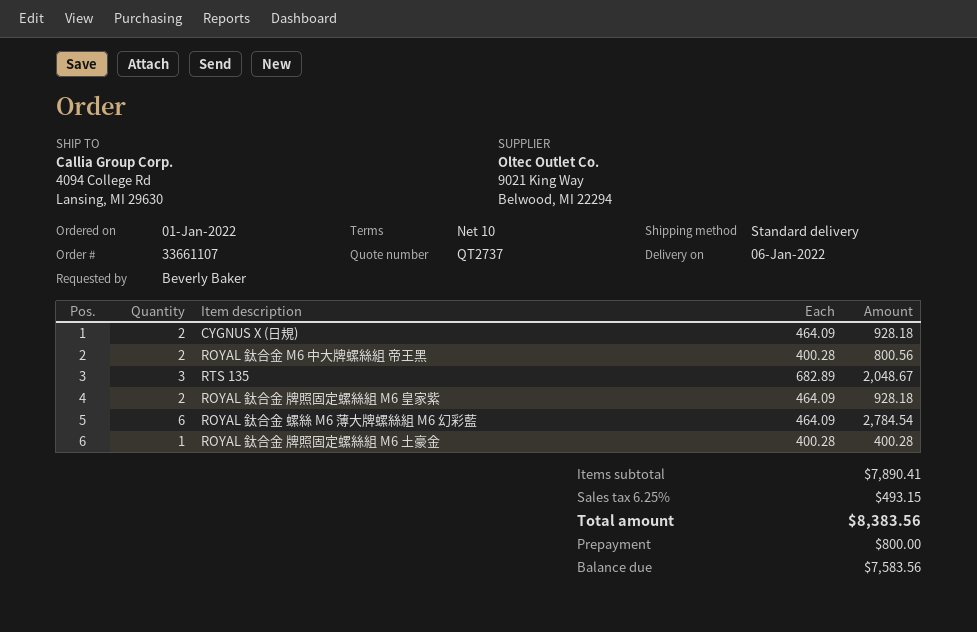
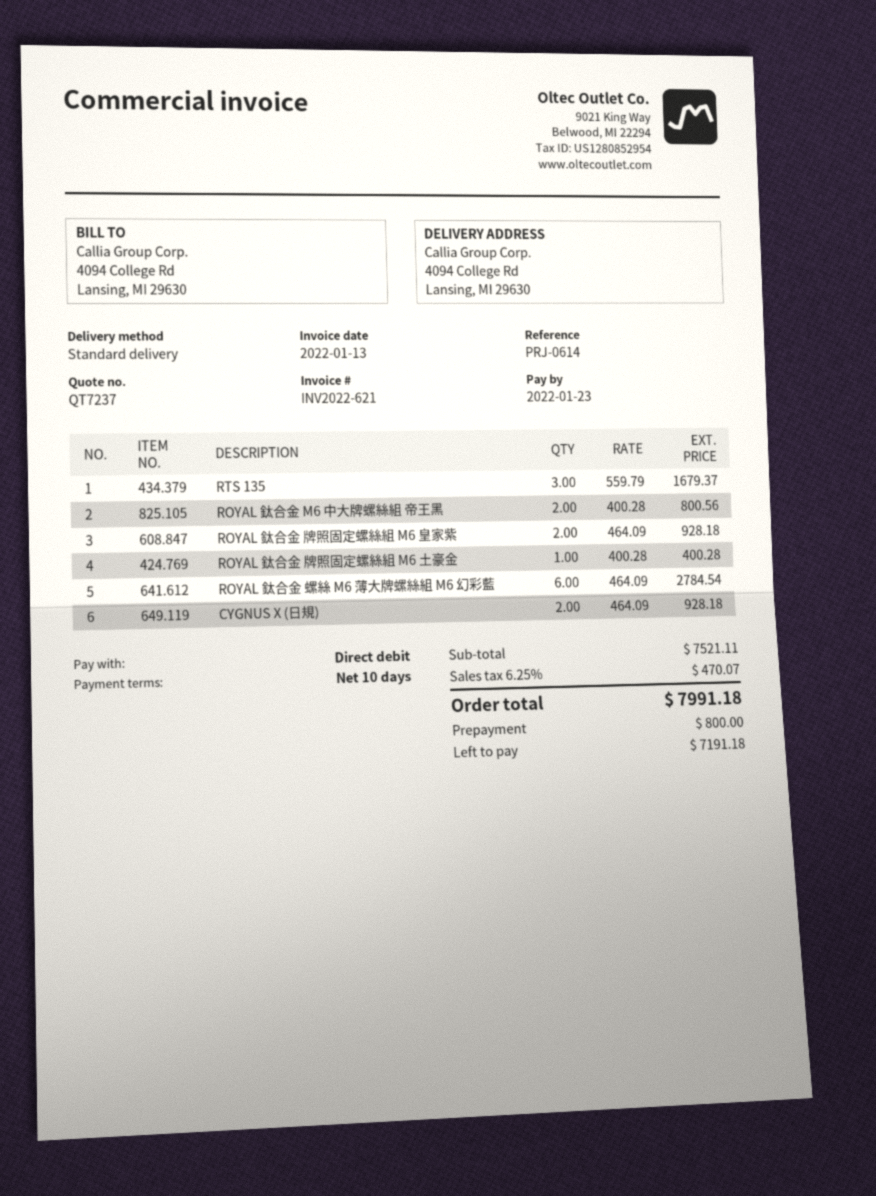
quote number: QT2737 -> QT7237
RTS 135: 3 x 682.89 = 2048.67 -> 3 x 559.79 = 1679.37
subtotal: 7890.41 -> 7521.11
tax: 6.25% = 493.15 -> 6.25% = 470.07
total: 8383.56 -> 7991.18
balance: 7583.56 -> 7191.18

